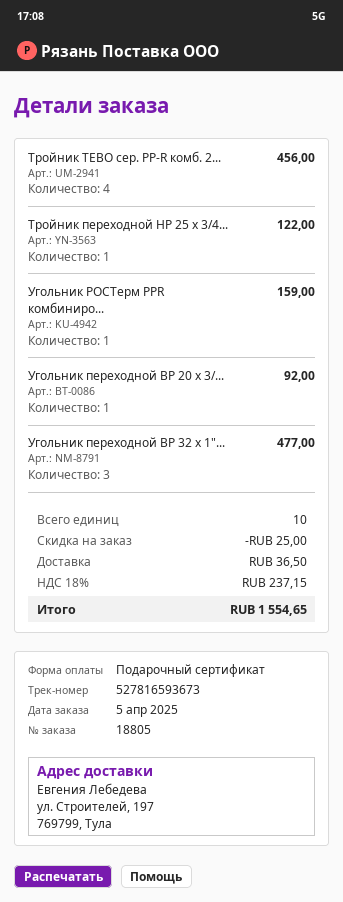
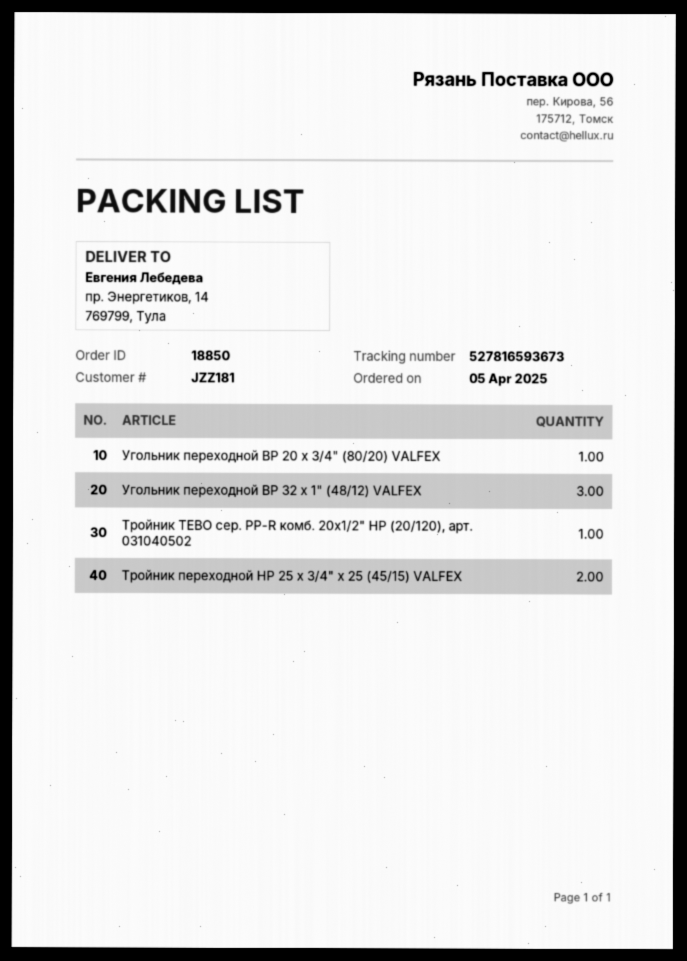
order number: 18805 -> 18850
ship to: ул. Строителей, 197, 769799, Тула -> пр. Энергетиков, 14, 769799, Тула
Тройник TEBO сер. PP-R комб. 2...: 4 -> 1
Тройник переходной НР 25 х 3/4...: 1 -> 2
Угольник РОСТерм PPR комбиниро...: 1 -> none

